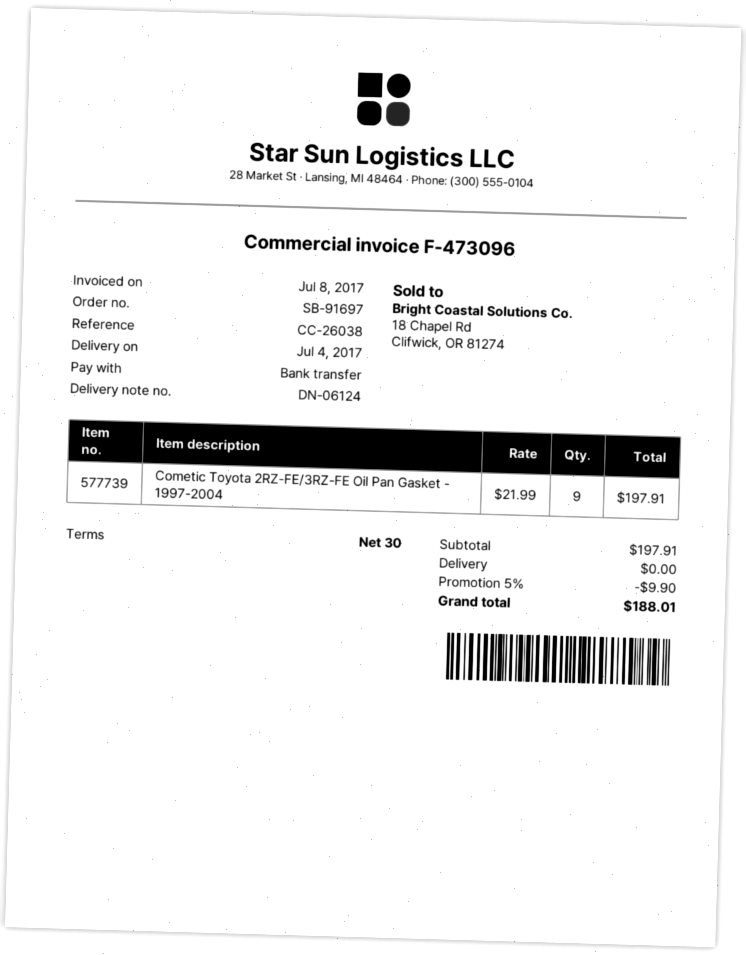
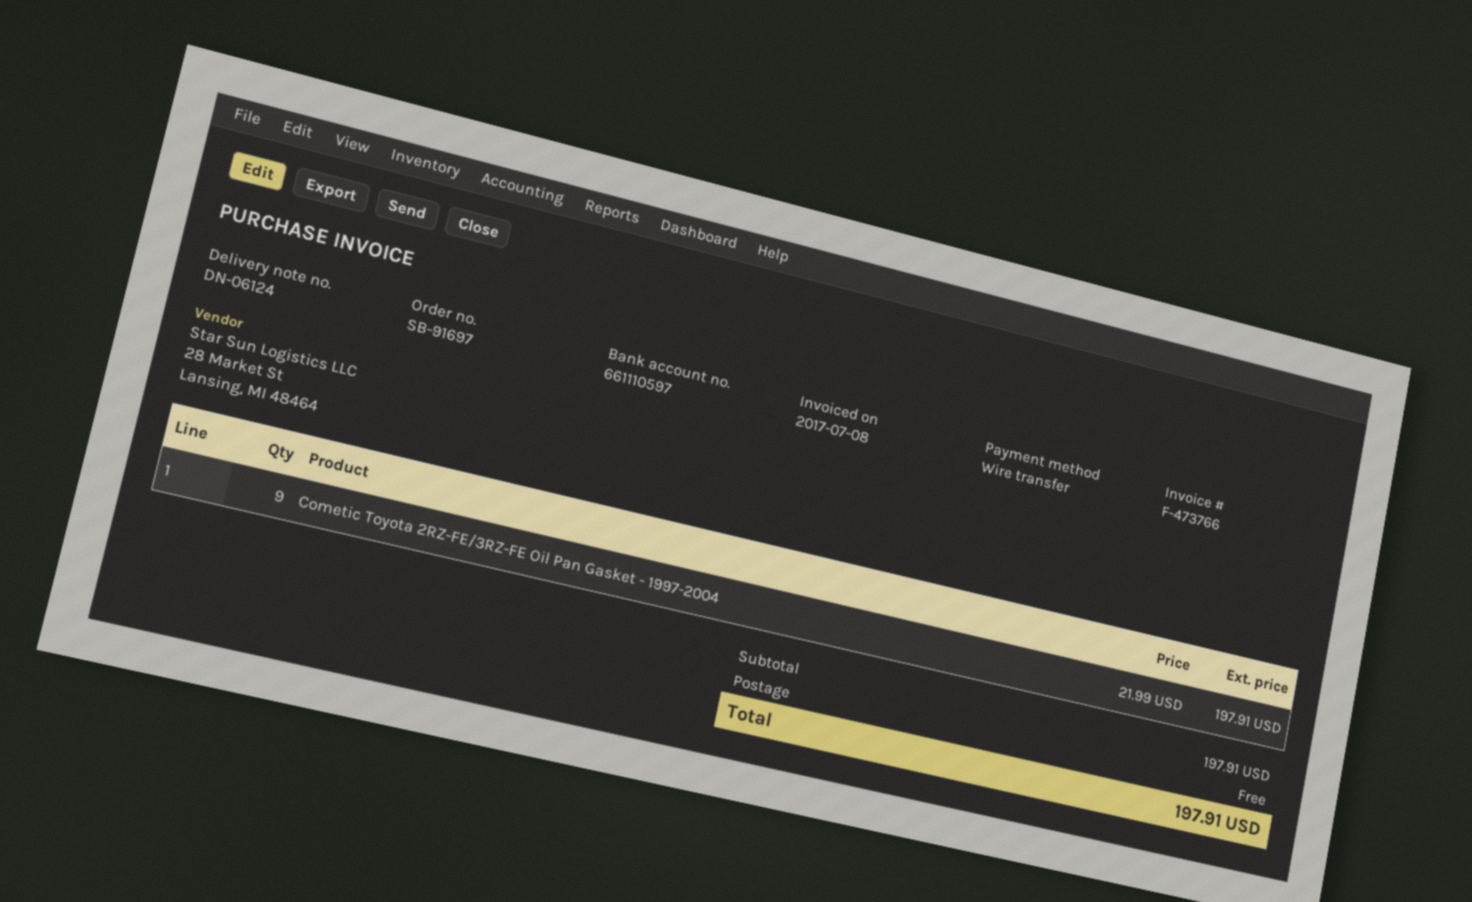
invoice number: F-473096 -> F-473766
discount: 5% = 9.90 -> none
total: 188.01 -> 197.91

